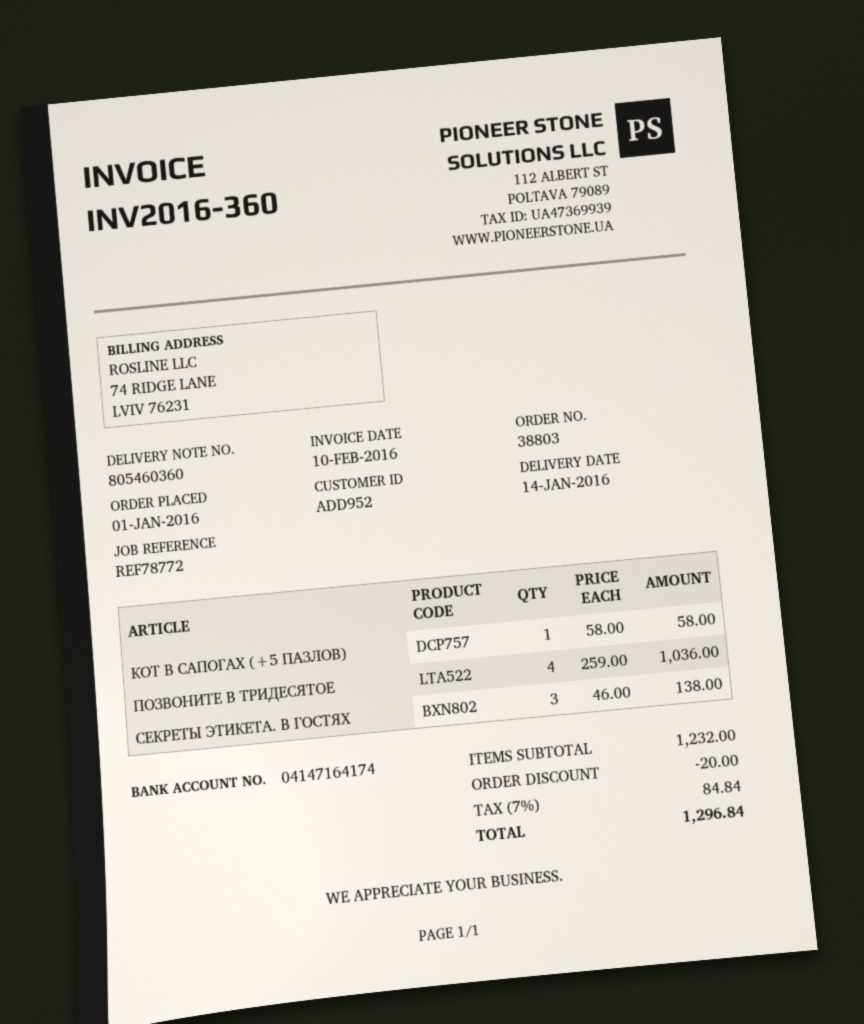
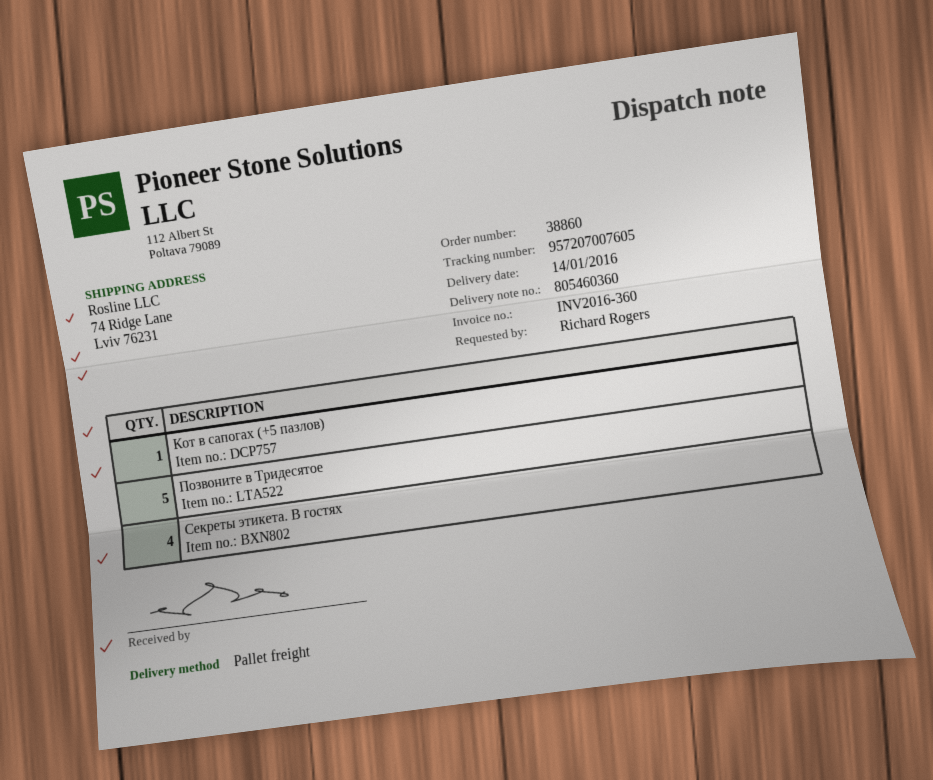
order number: 38803 -> 38860
ПОЗВОНИТЕ В ТРИДЕСЯТОЕ: 4 -> 5
СЕКРЕТЫ ЭТИКЕТА. В ГОСТЯХ: 3 -> 4

